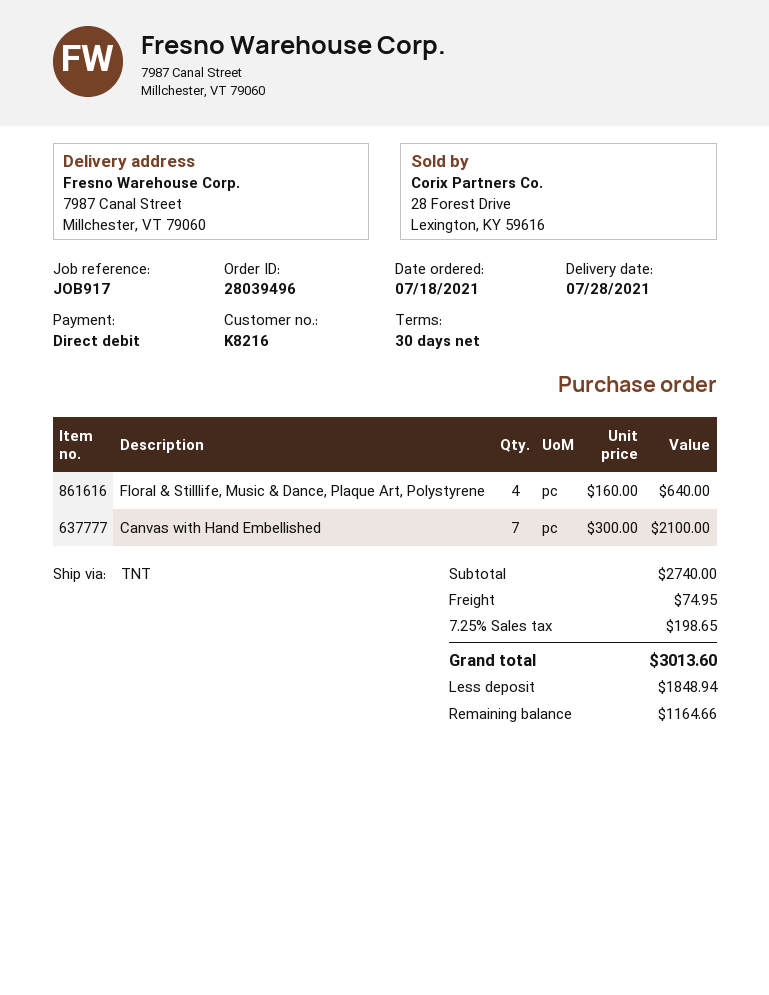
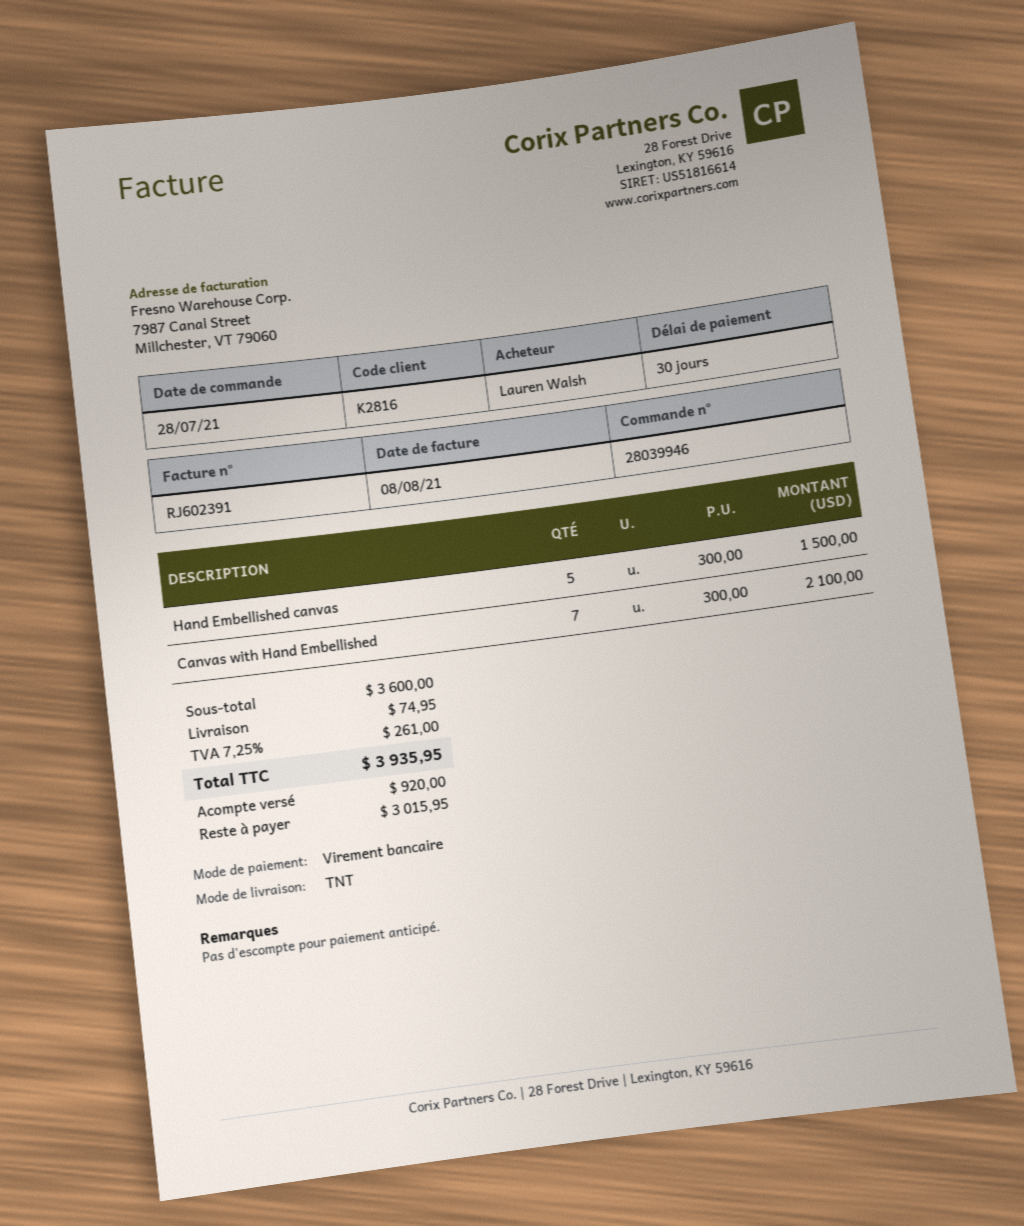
order number: 28039496 -> 28039946
order date: 2021-07-18 -> 2021-07-28
customer number: K8216 -> K2816
payment method: direct debit -> bank transfer
Floral & Stilllife, Music & Dance, Plaque Art, Polystyrene: 4 x 160.00 = 640.00 -> none
Hand Embellished canvas: none -> 5 x 300.00 = 1500.00
subtotal: 2740.00 -> 3600.00
tax: 7.25% = 198.65 -> 7.25% = 261.00
total: 3013.60 -> 3935.95
deposit: 1848.94 -> 920.00
balance: 1164.66 -> 3015.95

